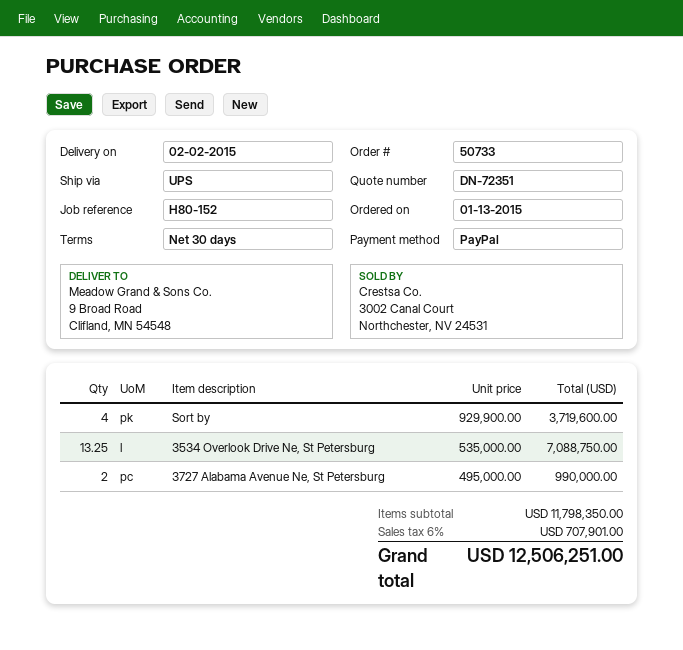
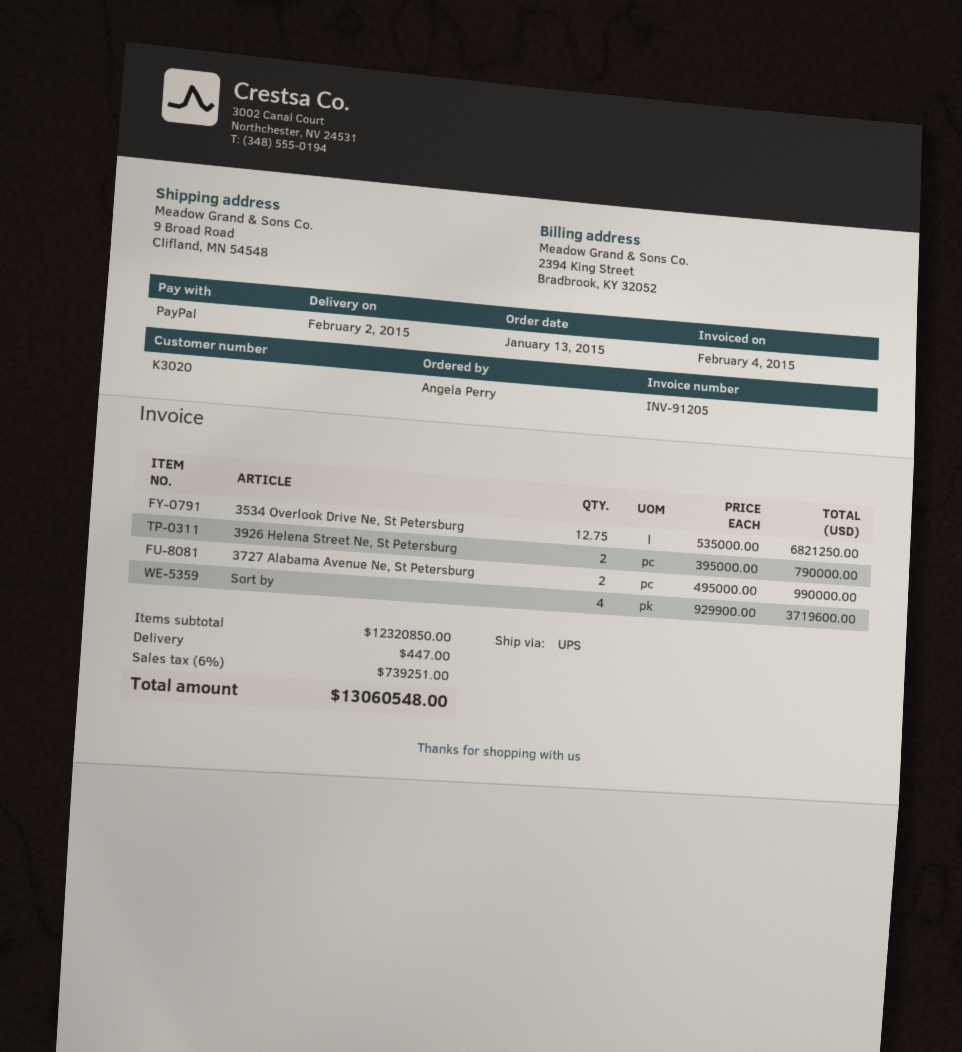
3534 Overlook Drive Ne, St Petersburg: 13.25 x 535000.00 = 7088750.00 -> 12.75 x 535000.00 = 6821250.00
3926 Helena Street Ne, St Petersburg: none -> 2 x 395000.00 = 790000.00
subtotal: 11798350.00 -> 12320850.00
shipping: none -> 447.00
tax: 6% = 707901.00 -> 6% = 739251.00
total: 12506251.00 -> 13060548.00

